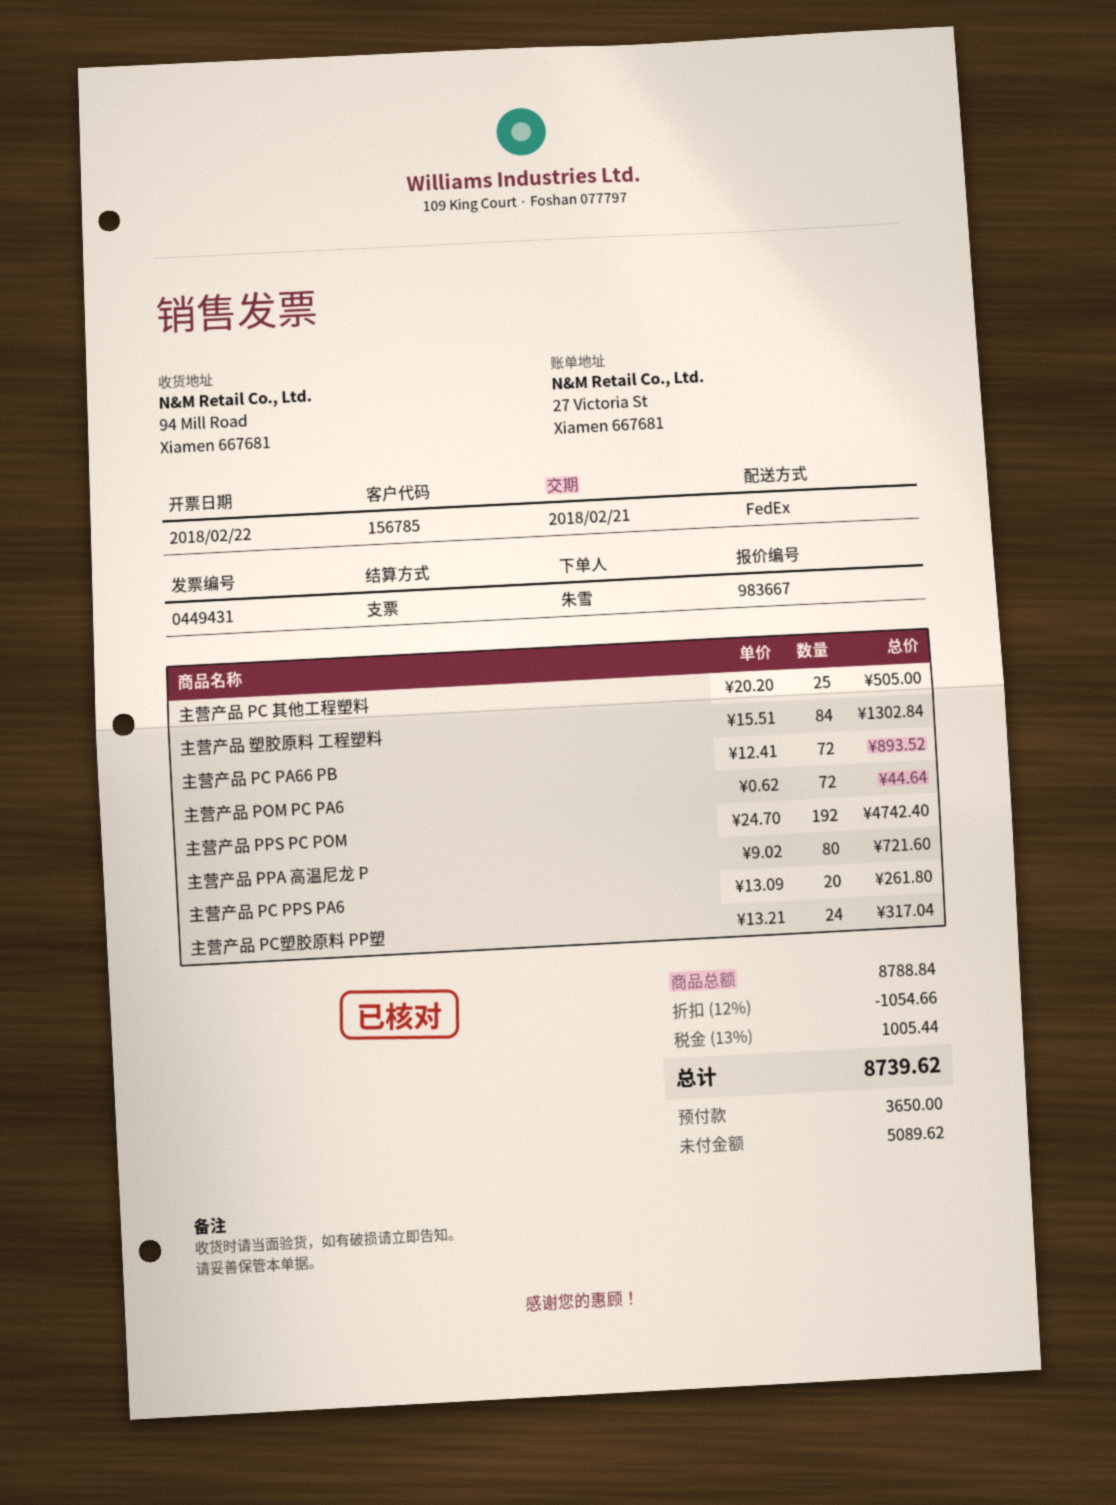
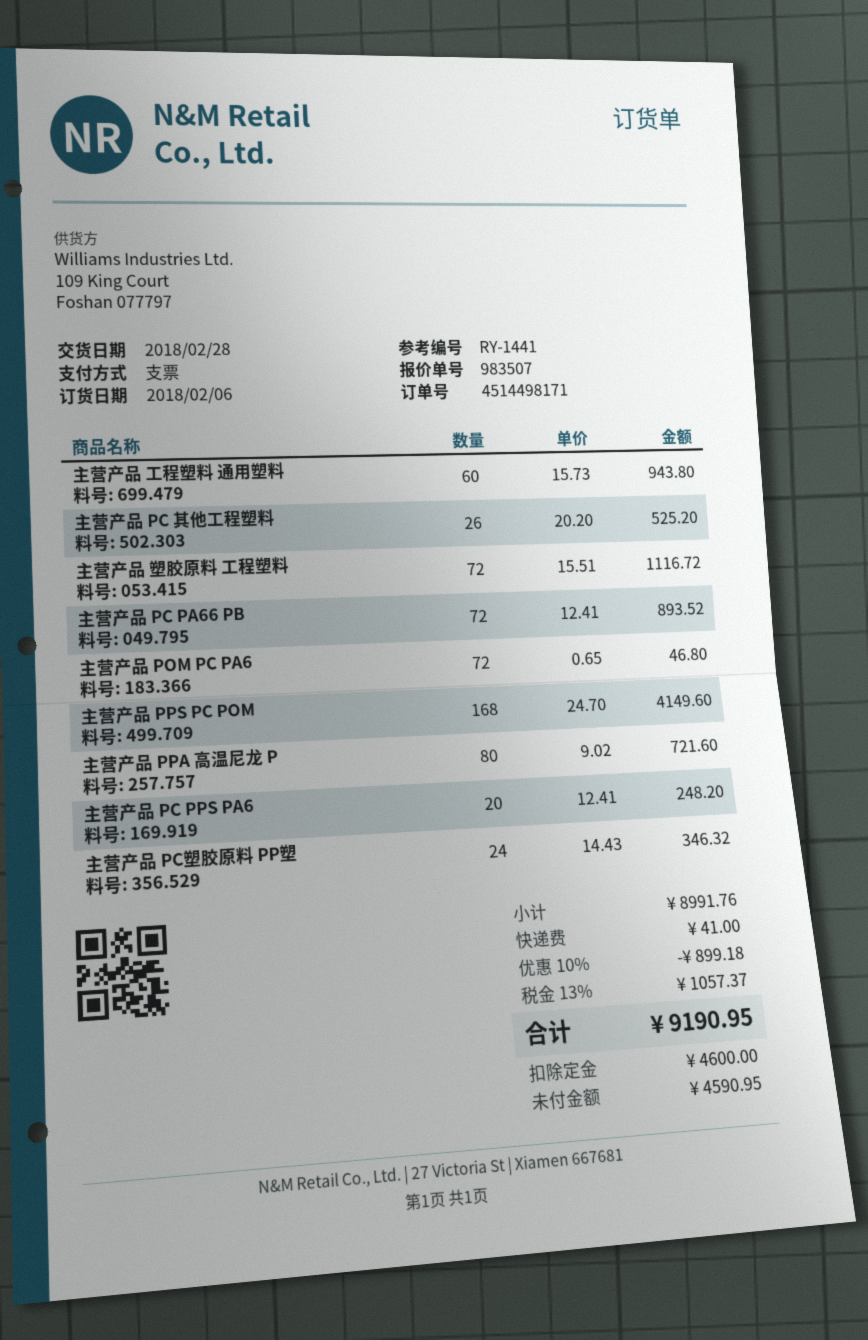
quote number: 983667 -> 983507
delivery date: 2018-02-21 -> 2018-02-28
主营产品 PC 其他工程塑料: 25 x 20.20 = 505.00 -> 26 x 20.20 = 525.20
主营产品 塑胶原料 工程塑料: 84 x 15.51 = 1302.84 -> 72 x 15.51 = 1116.72
主营产品 POM PC PA6: 72 x 0.62 = 44.64 -> 72 x 0.65 = 46.80
主营产品 PPS PC POM: 192 x 24.70 = 4742.40 -> 168 x 24.70 = 4149.60
主营产品 PC PPS PA6: 20 x 13.09 = 261.80 -> 20 x 12.41 = 248.20
主营产品 PC塑胶原料 PP塑: 24 x 13.21 = 317.04 -> 24 x 14.43 = 346.32
主营产品 工程塑料 通用塑料: none -> 60 x 15.73 = 943.80
subtotal: 8788.84 -> 8991.76
discount: 12% = 1054.66 -> 10% = 899.18
shipping: none -> 41.00
tax: 13% = 1005.44 -> 13% = 1057.37
total: 8739.62 -> 9190.95
deposit: 3650.00 -> 4600.00
balance: 5089.62 -> 4590.95

